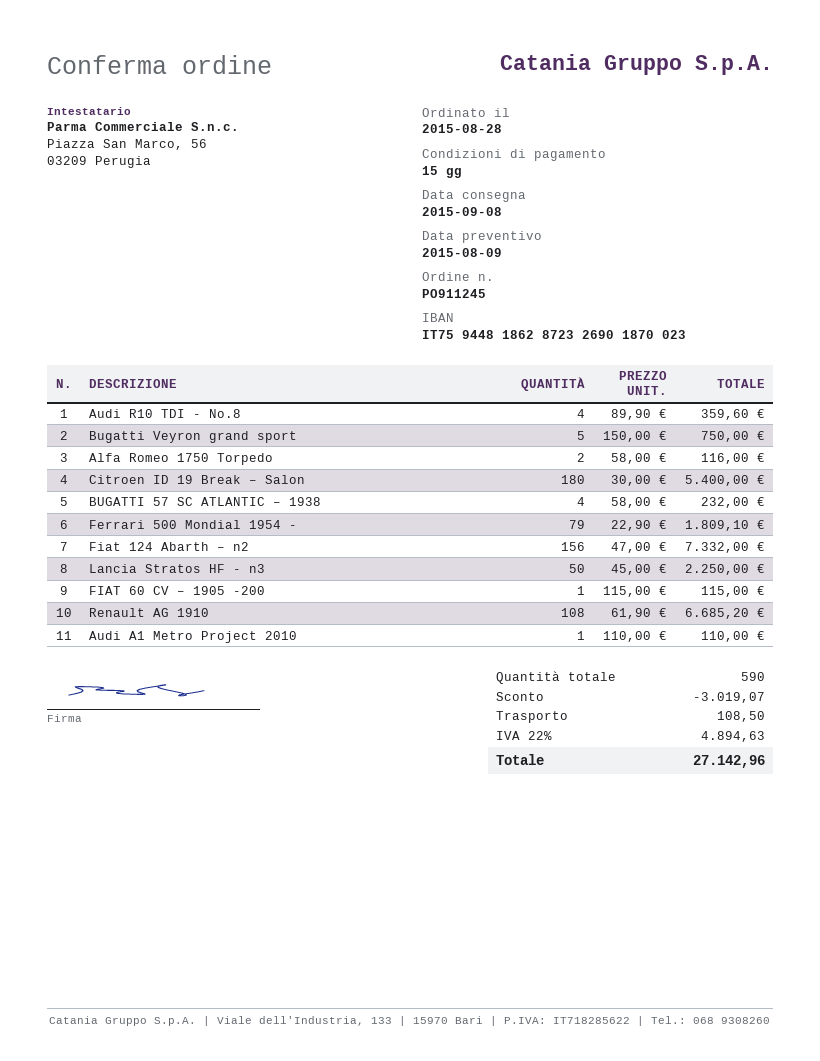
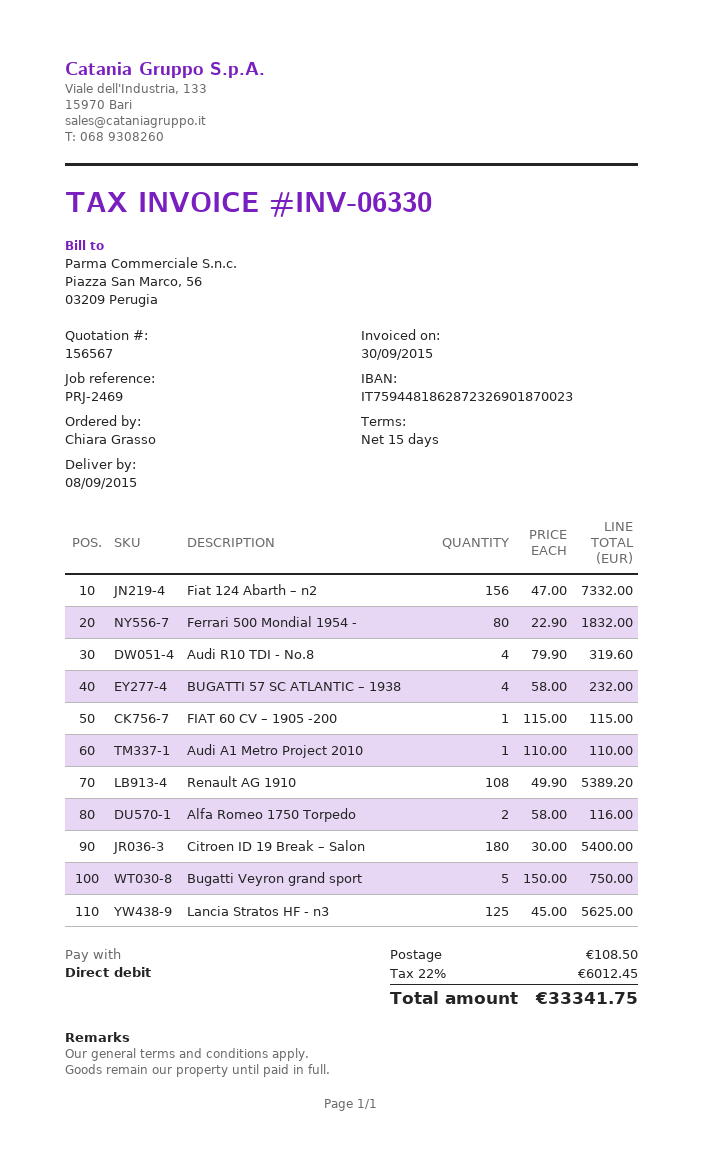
Audi R10 TDI - No.8: 4 x 89.90 = 359.60 -> 4 x 79.90 = 319.60
Ferrari 500 Mondial 1954 -: 79 x 22.90 = 1809.10 -> 80 x 22.90 = 1832.00
Lancia Stratos HF - n3: 50 x 45.00 = 2250.00 -> 125 x 45.00 = 5625.00
Renault AG 1910: 108 x 61.90 = 6685.20 -> 108 x 49.90 = 5389.20
discount: 3019.07 -> none
tax: 22% = 4894.63 -> 22% = 6012.45
total: 27142.96 -> 33341.75

